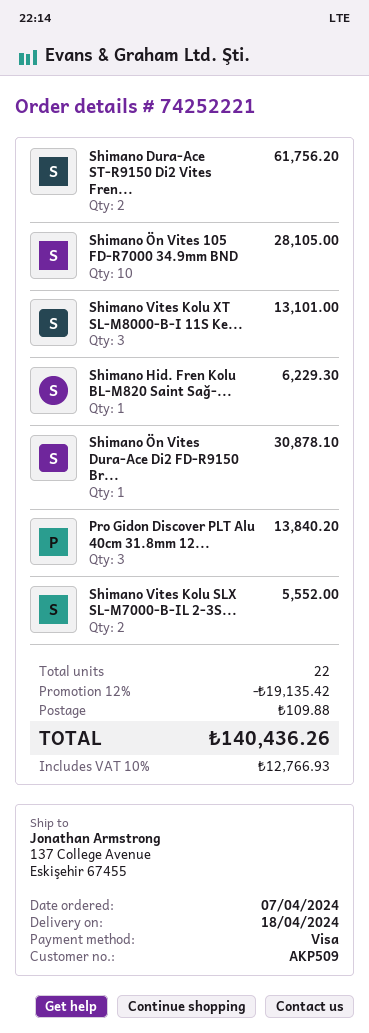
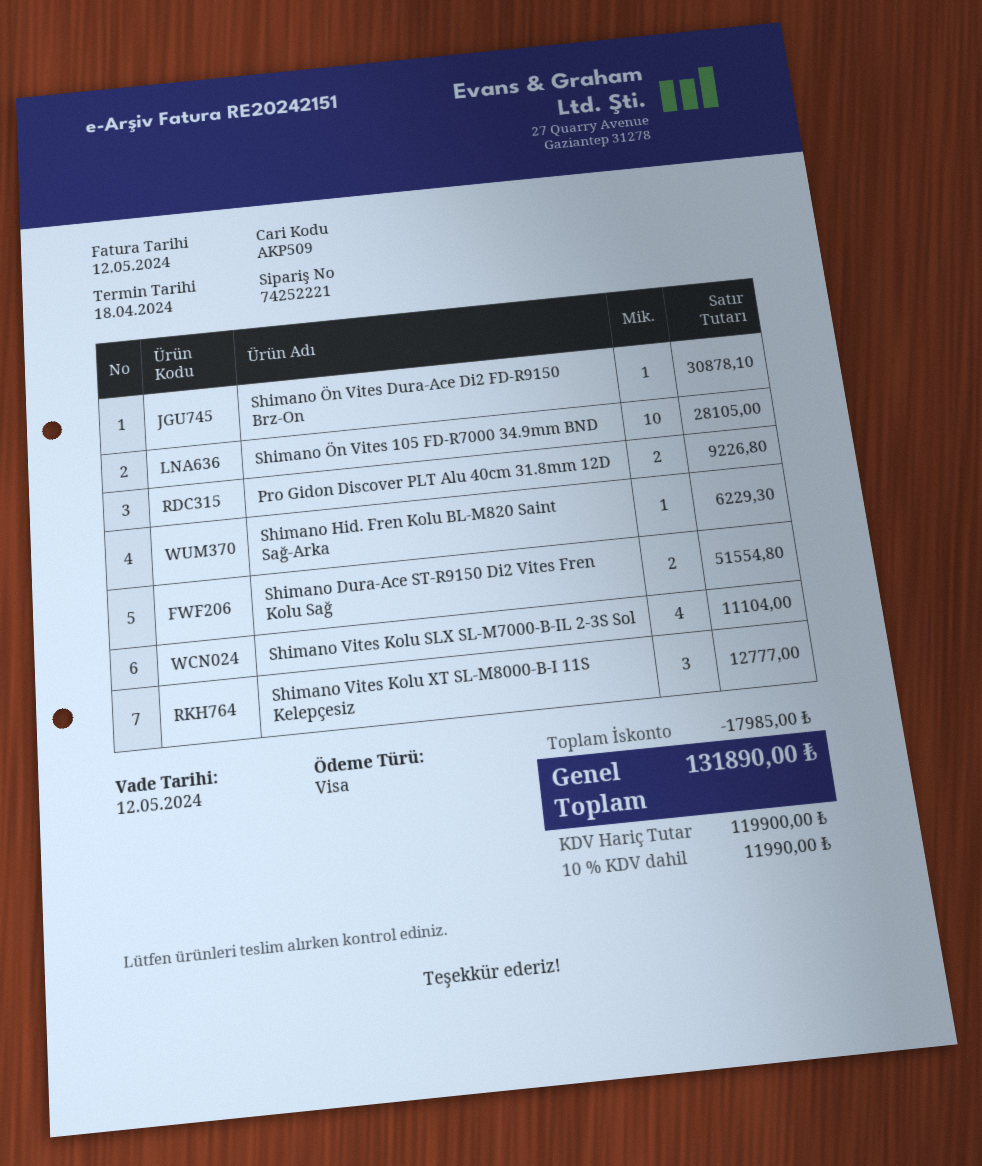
Shimano Dura-Ace ST-R9150 Di2 Vites Fren...: 2 for 61756.20 -> 2 for 51554.80
Shimano Vites Kolu XT SL-M8000-B-I 11S Ke...: 3 for 13101.00 -> 3 for 12777.00
Pro Gidon Discover PLT Alu 40cm 31.8mm 12...: 3 for 13840.20 -> 2 for 9226.80
Shimano Vites Kolu SLX SL-M7000-B-IL 2-3S...: 2 for 5552.00 -> 4 for 11104.00
discount: 19135.42 -> 17985.00
shipping: 109.88 -> none
tax: 10% = 12766.93 -> 10% = 11990.00
total: 140436.26 -> 131890.00

